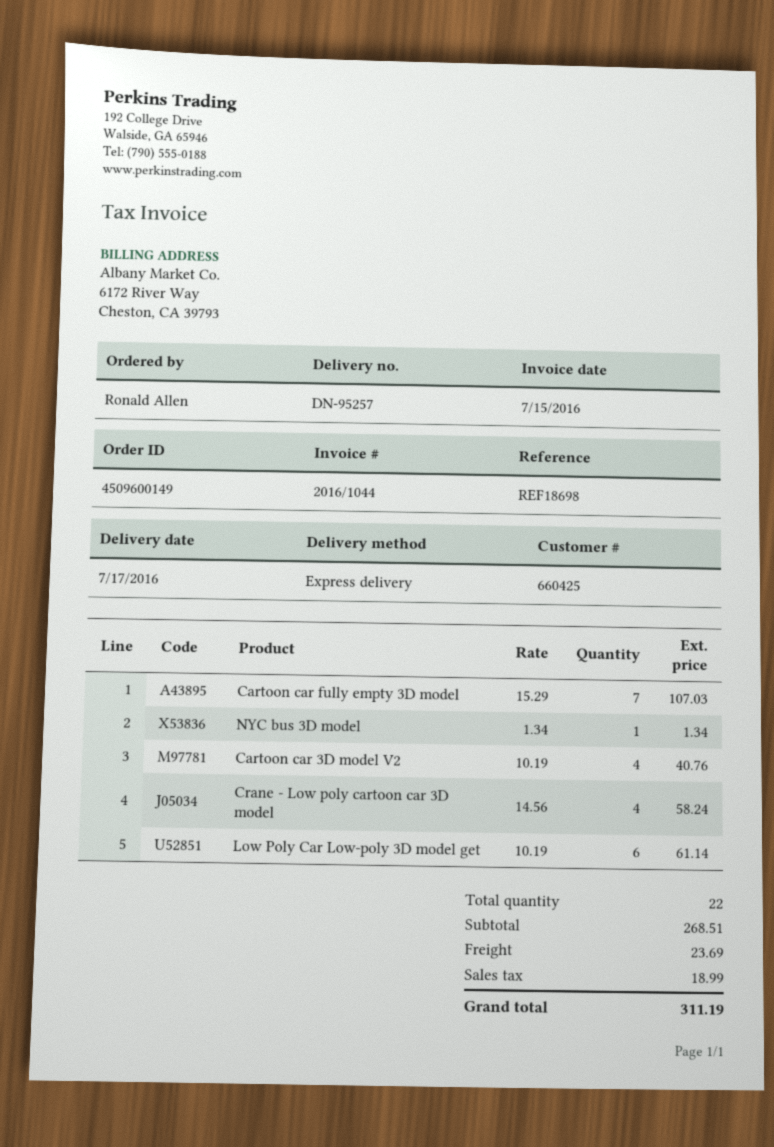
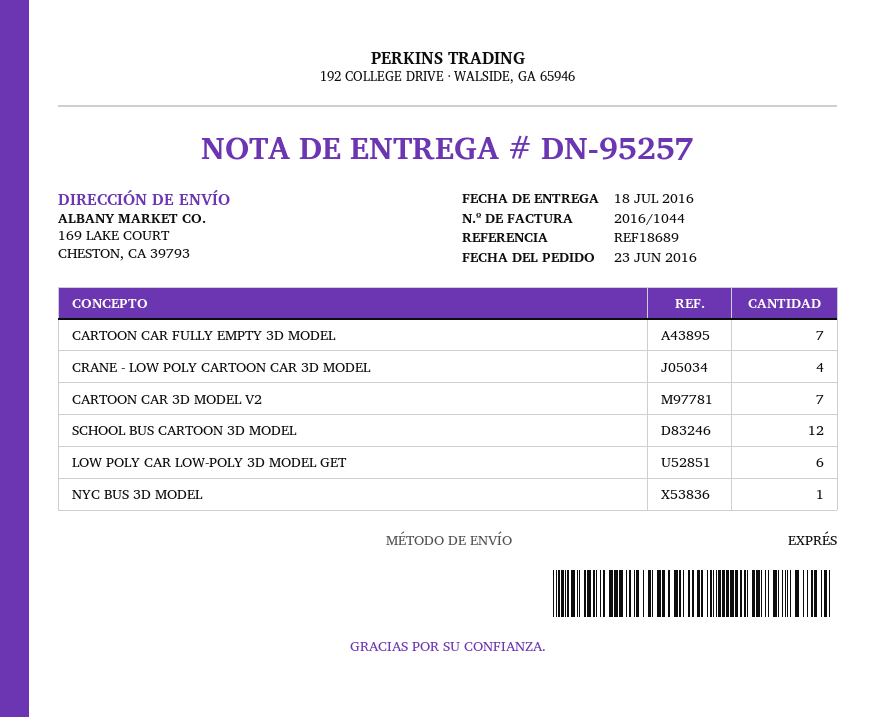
delivery date: 2016-07-17 -> 2016-07-18
reference: REF18698 -> REF18689
Cartoon car 3D model V2: 4 -> 7
SCHOOL BUS CARTOON 3D MODEL: none -> 12

